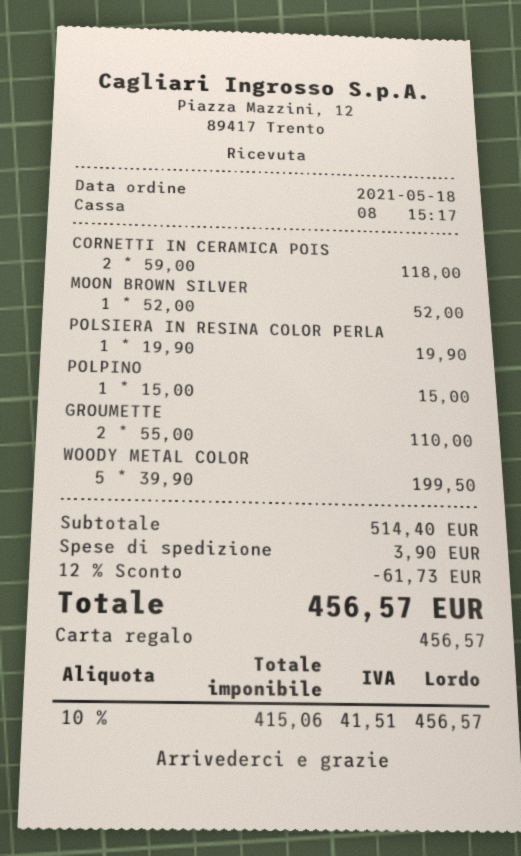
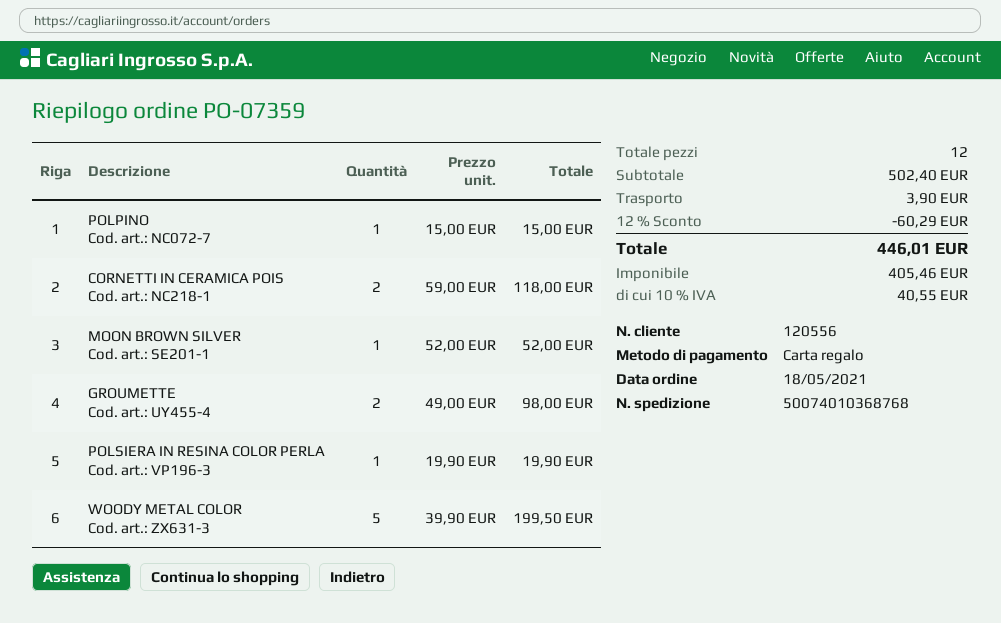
GROUMETTE: 2 x 55.00 = 110.00 -> 2 x 49.00 = 98.00
subtotal: 514.40 -> 502.40
discount: 12% = 61.73 -> 12% = 60.29
net: 415.06 -> 405.46
tax: 10% = 41.51 -> 10% = 40.55
total: 456.57 -> 446.01

